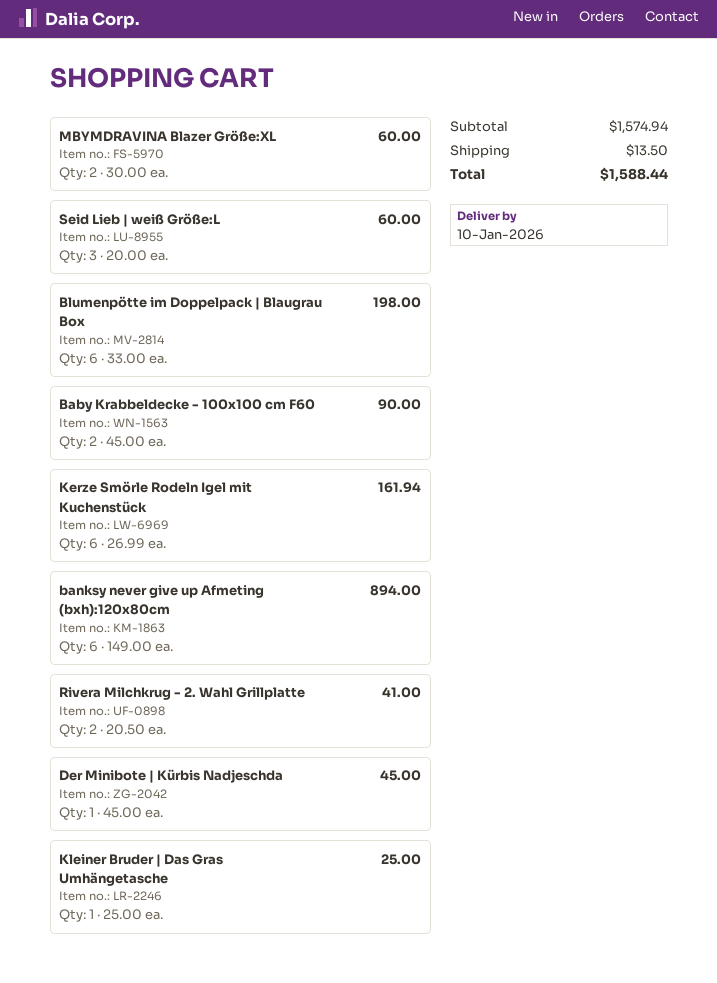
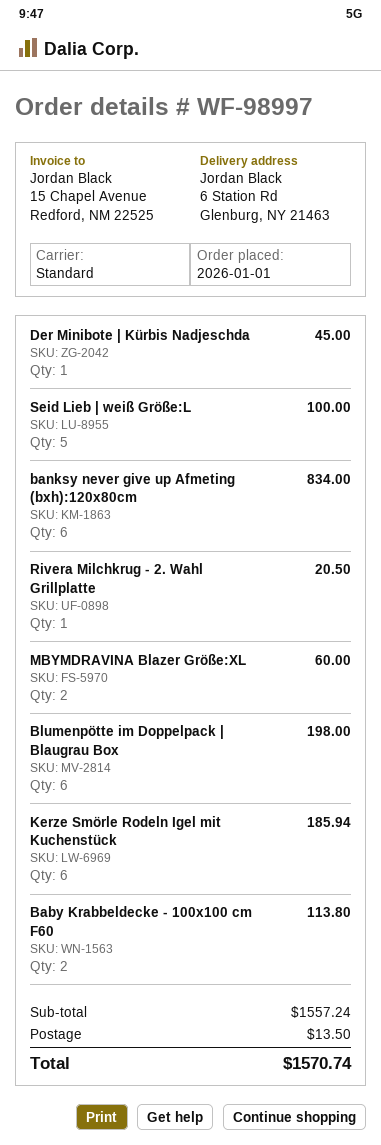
Seid Lieb | weiß Größe:L: 3 for 60.00 -> 5 for 100.00
Baby Krabbeldecke - 100x100 cm F60: 2 for 90.00 -> 2 for 113.80
Kerze Smörle Rodeln Igel mit Kuchenstück: 6 for 161.94 -> 6 for 185.94
banksy never give up Afmeting (bxh):120x80cm: 6 for 894.00 -> 6 for 834.00
Rivera Milchkrug - 2. Wahl Grillplatte: 2 for 41.00 -> 1 for 20.50
Kleiner Bruder | Das Gras Umhängetasche: 1 for 25.00 -> none
subtotal: 1574.94 -> 1557.24
total: 1588.44 -> 1570.74

